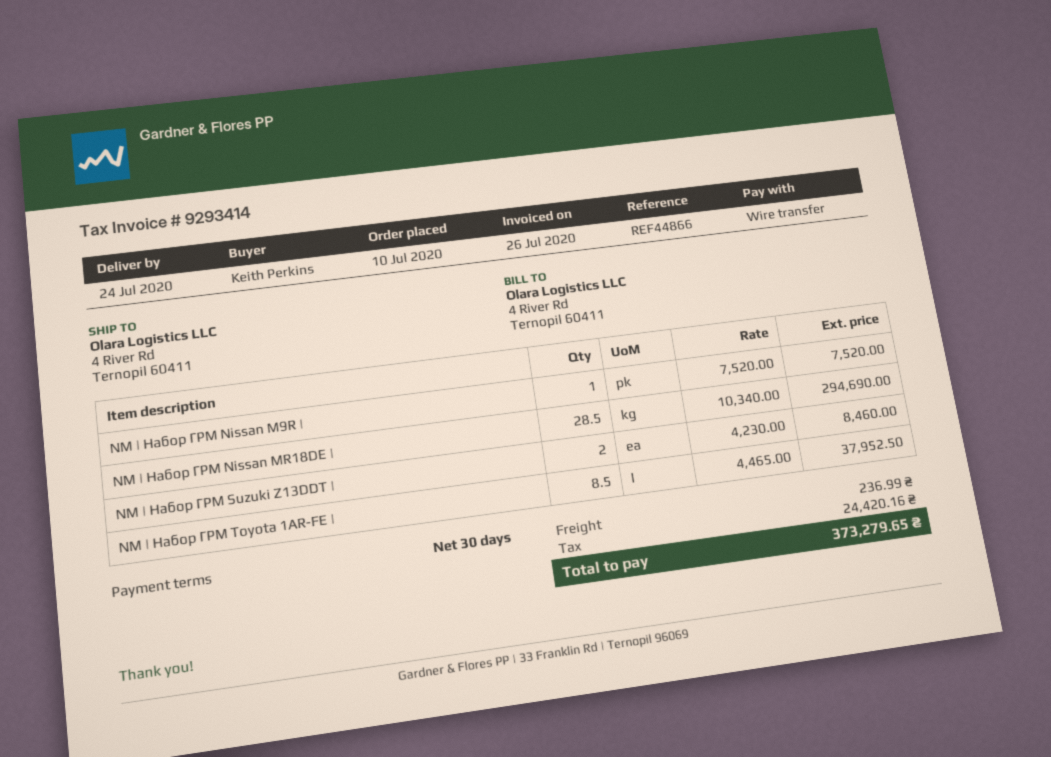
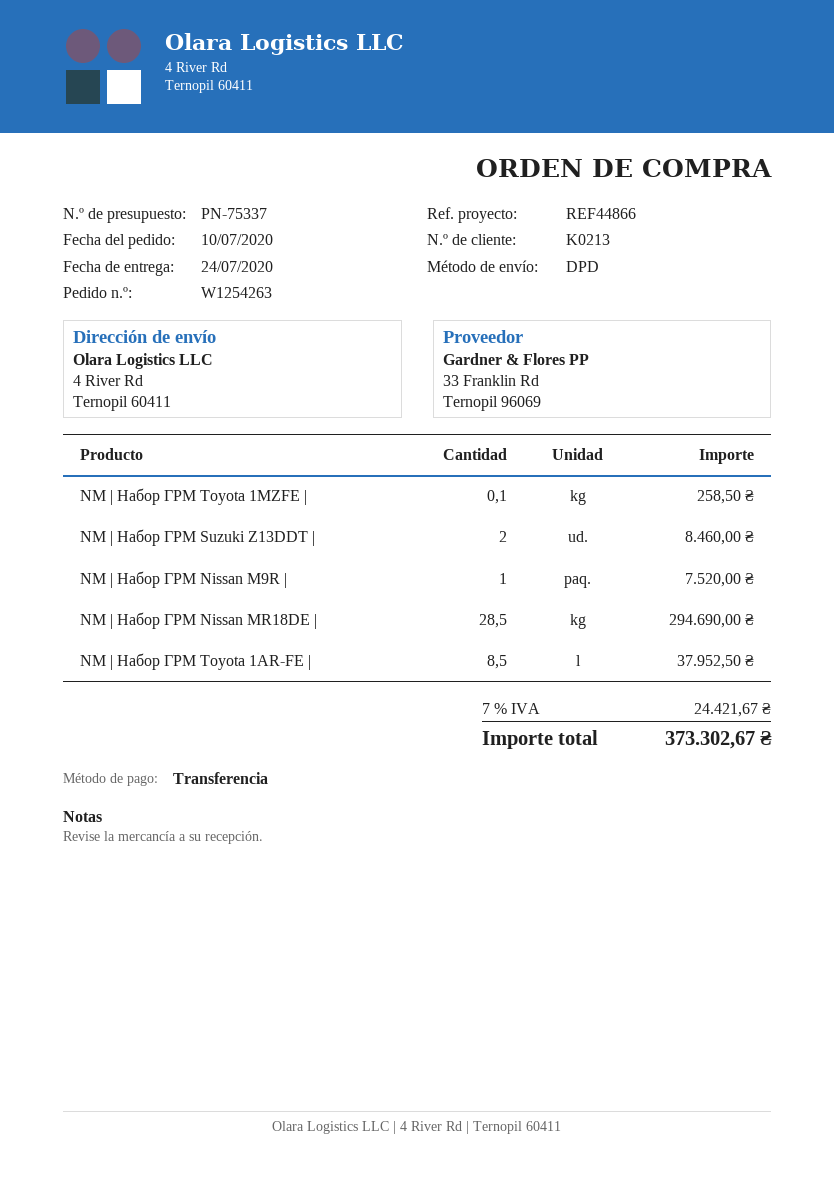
NM | Набор ГРМ Toyota 1MZFE |: none -> 0.1 for 258.50
shipping: 236.99 -> none
tax: 24420.16 -> 24421.67
total: 373279.65 -> 373302.67

